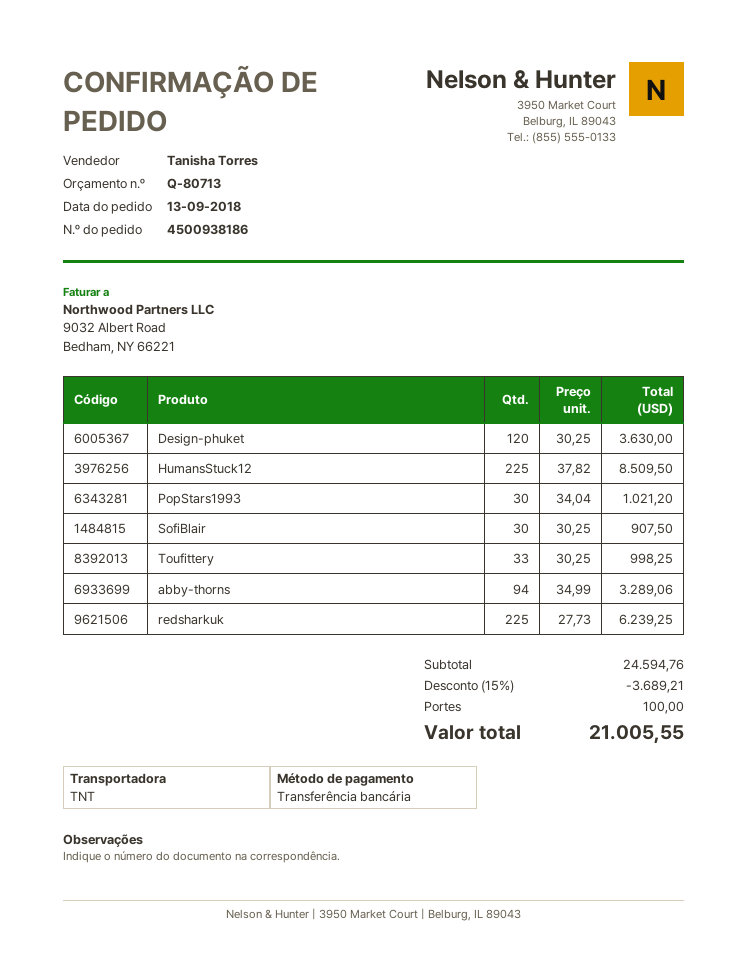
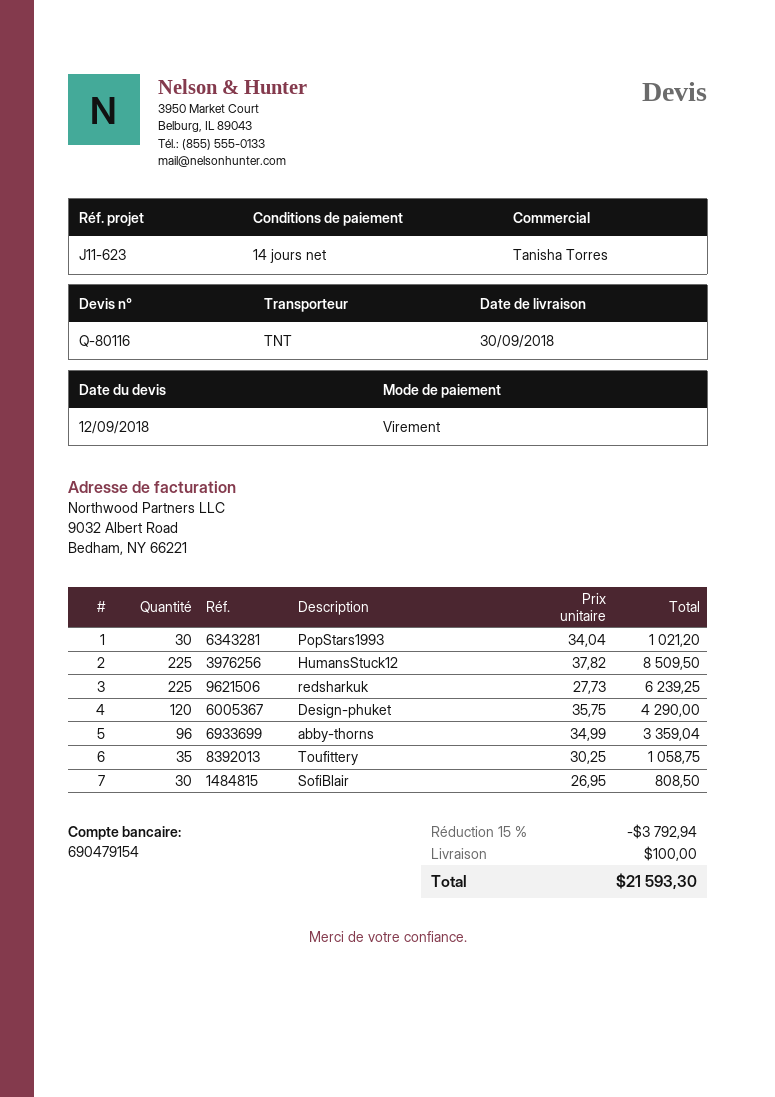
quote number: Q-80713 -> Q-80116
Design-phuket: 120 x 30.25 = 3630.00 -> 120 x 35.75 = 4290.00
SofiBlair: 30 x 30.25 = 907.50 -> 30 x 26.95 = 808.50
Toufittery: 33 x 30.25 = 998.25 -> 35 x 30.25 = 1058.75
abby-thorns: 94 x 34.99 = 3289.06 -> 96 x 34.99 = 3359.04
discount: 15% = 3689.21 -> 15% = 3792.94
total: 21005.55 -> 21593.30

